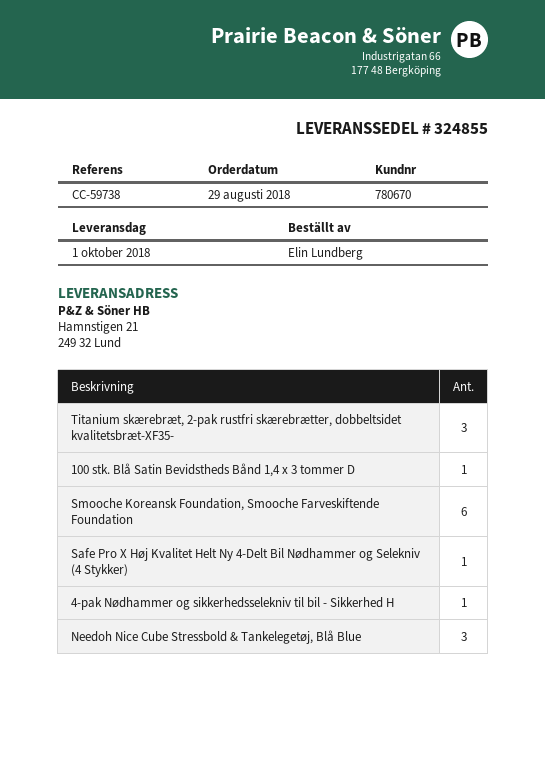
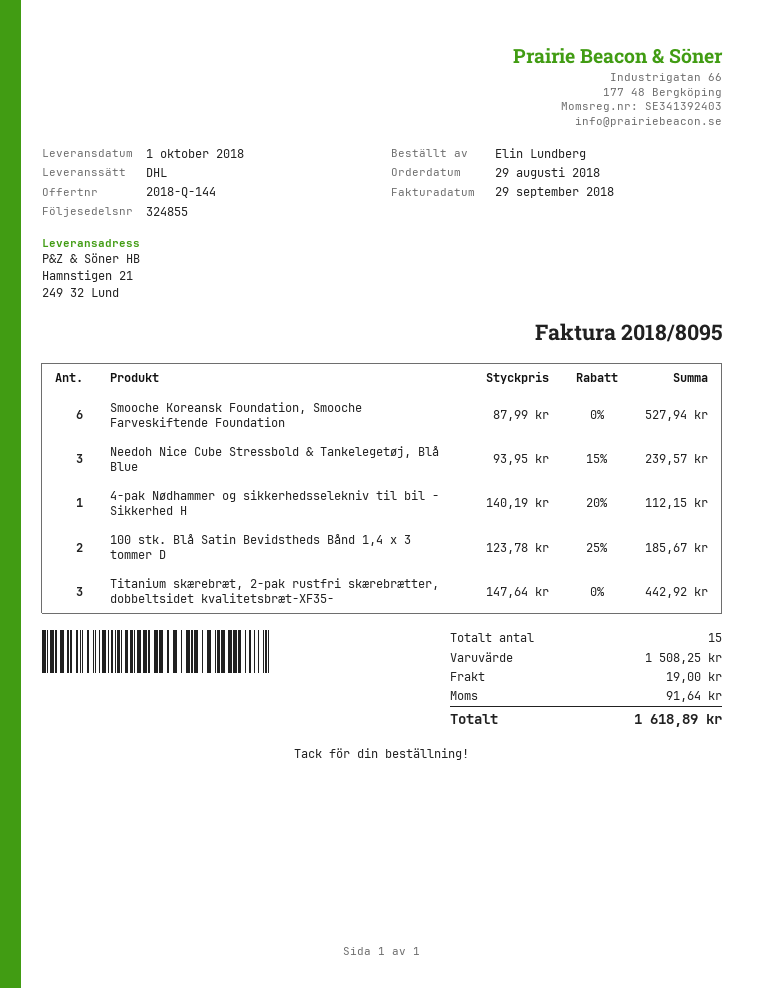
100 stk. Blå Satin Bevidstheds Bånd 1,4 x 3 tommer D: 1 -> 2
Safe Pro X Høj Kvalitet Helt Ny 4-Delt Bil Nødhammer og Selekniv (4 Stykker): 1 -> none

